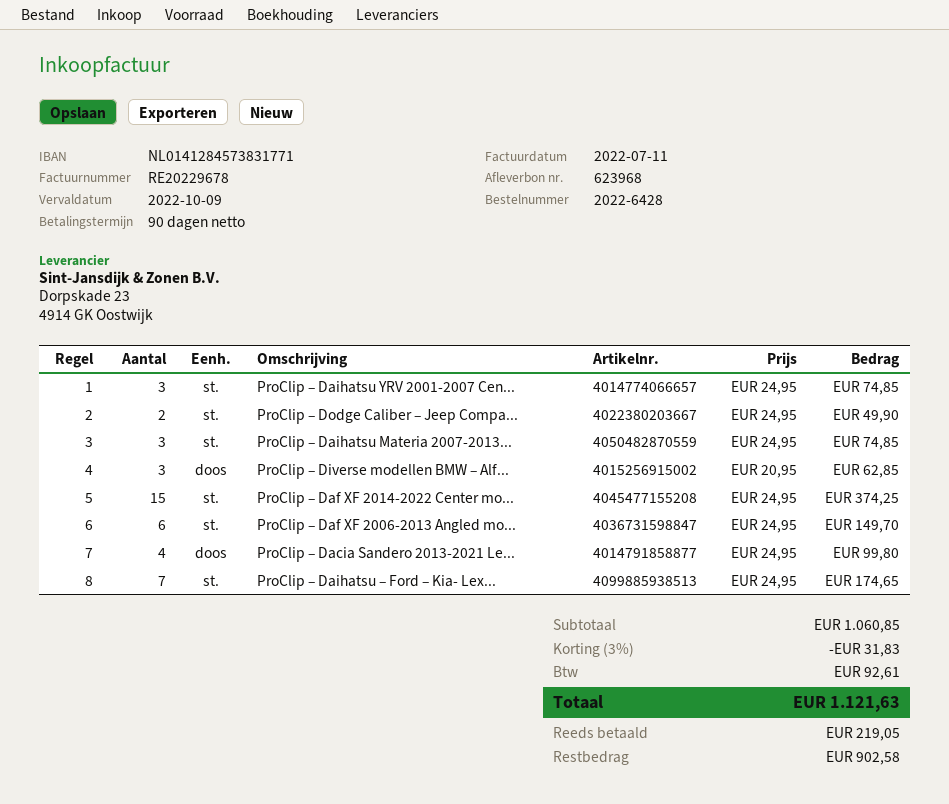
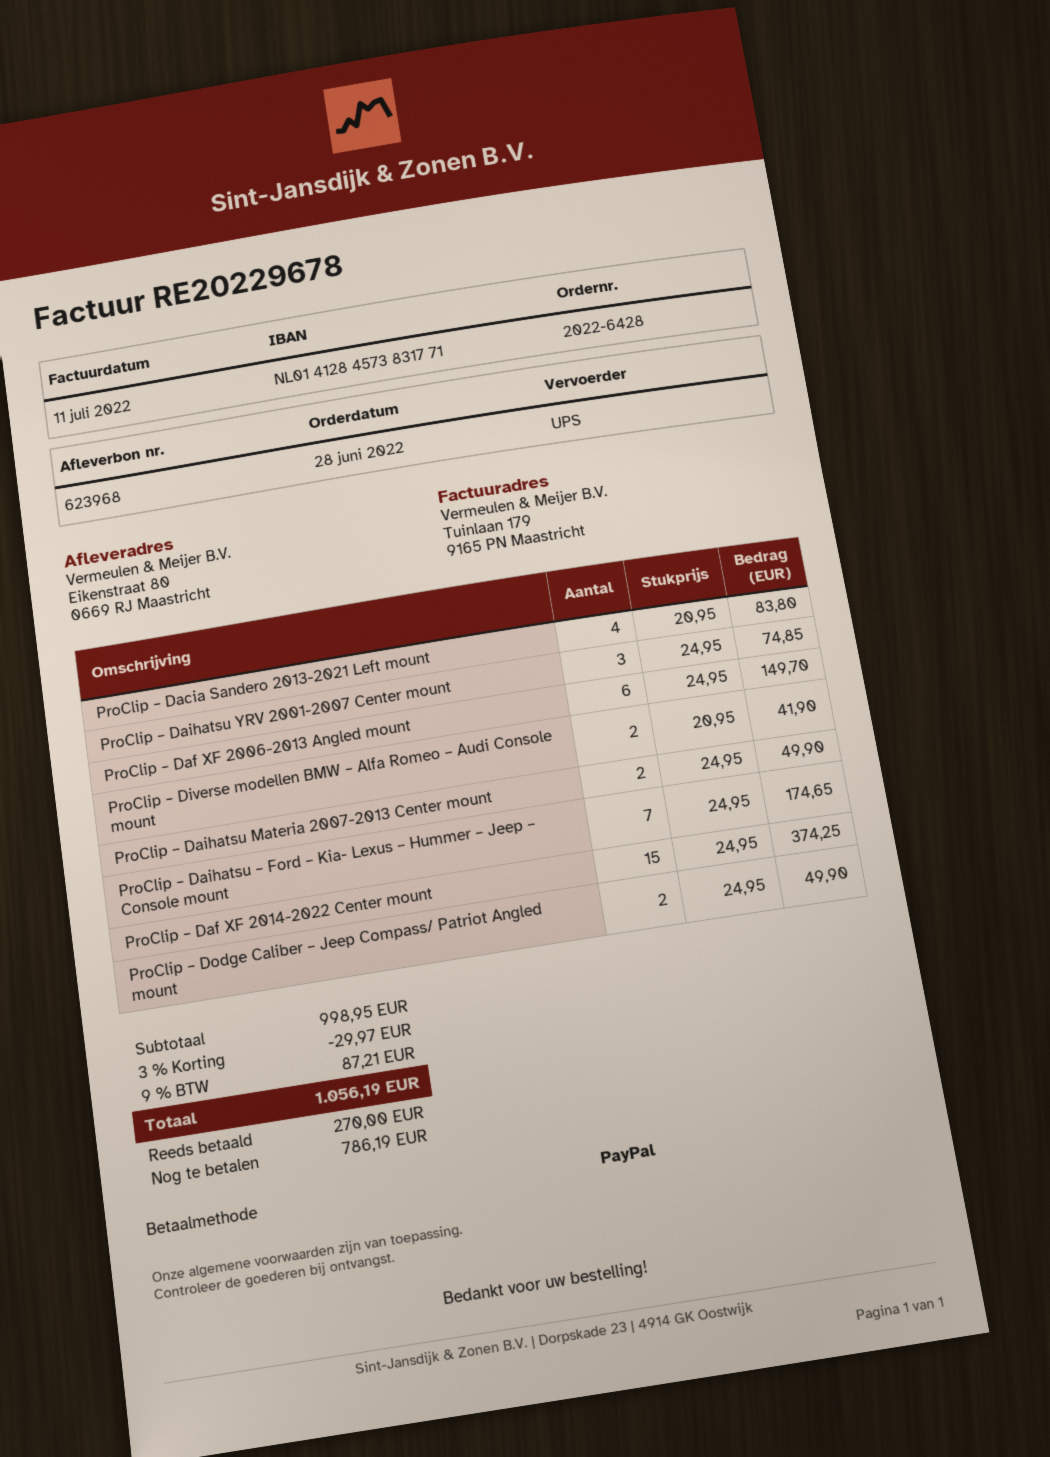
ProClip – Daihatsu Materia 2007-2013...: 3 x 24.95 = 74.85 -> 2 x 24.95 = 49.90
ProClip – Diverse modellen BMW – Alf...: 3 x 20.95 = 62.85 -> 2 x 20.95 = 41.90
ProClip – Dacia Sandero 2013-2021 Le...: 4 x 24.95 = 99.80 -> 4 x 20.95 = 83.80
subtotal: 1060.85 -> 998.95
discount: 3% = 31.83 -> 3% = 29.97
tax: 92.61 -> 87.21
total: 1121.63 -> 1056.19
deposit: 219.05 -> 270.00
balance: 902.58 -> 786.19

